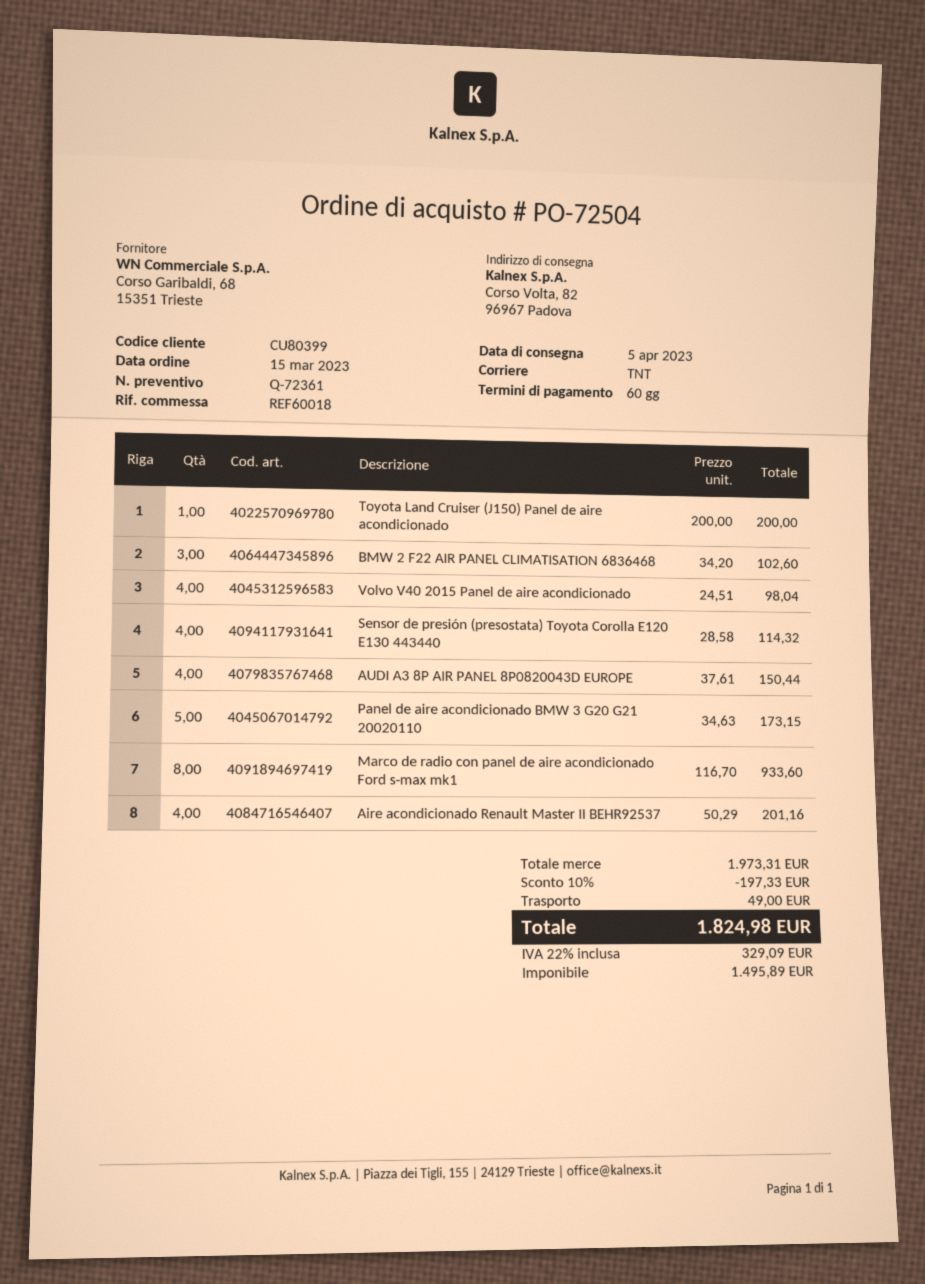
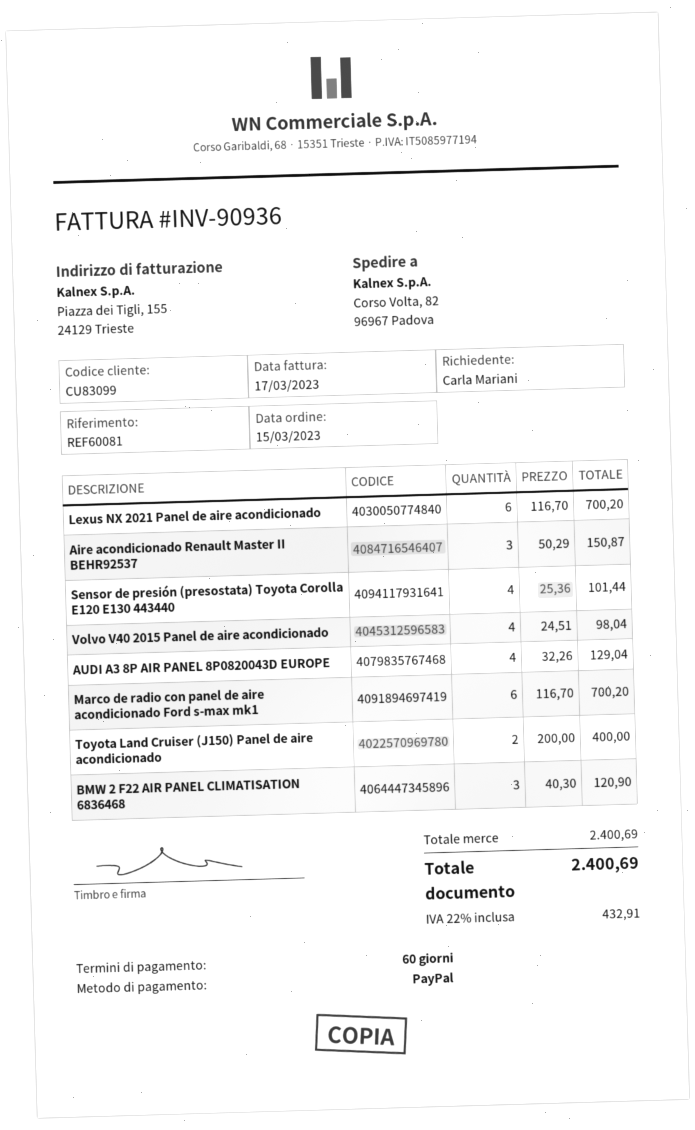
customer number: CU80399 -> CU83099
reference: REF60018 -> REF60081
Toyota Land Cruiser (J150) Panel de aire acondicionado: 1 x 200.00 = 200.00 -> 2 x 200.00 = 400.00
BMW 2 F22 AIR PANEL CLIMATISATION 6836468: 3 x 34.20 = 102.60 -> 3 x 40.30 = 120.90
Sensor de presión (presostata) Toyota Corolla E120 E130 443440: 4 x 28.58 = 114.32 -> 4 x 25.36 = 101.44
AUDI A3 8P AIR PANEL 8P0820043D EUROPE: 4 x 37.61 = 150.44 -> 4 x 32.26 = 129.04
Panel de aire acondicionado BMW 3 G20 G21 20020110: 5 x 34.63 = 173.15 -> none
Marco de radio con panel de aire acondicionado Ford s-max mk1: 8 x 116.70 = 933.60 -> 6 x 116.70 = 700.20
Aire acondicionado Renault Master II BEHR92537: 4 x 50.29 = 201.16 -> 3 x 50.29 = 150.87
Lexus NX 2021 Panel de aire acondicionado: none -> 6 x 116.70 = 700.20
subtotal: 1973.31 -> 2400.69
discount: 10% = 197.33 -> none
shipping: 49.00 -> none
tax: 22% = 329.09 -> 22% = 432.91
total: 1824.98 -> 2400.69

